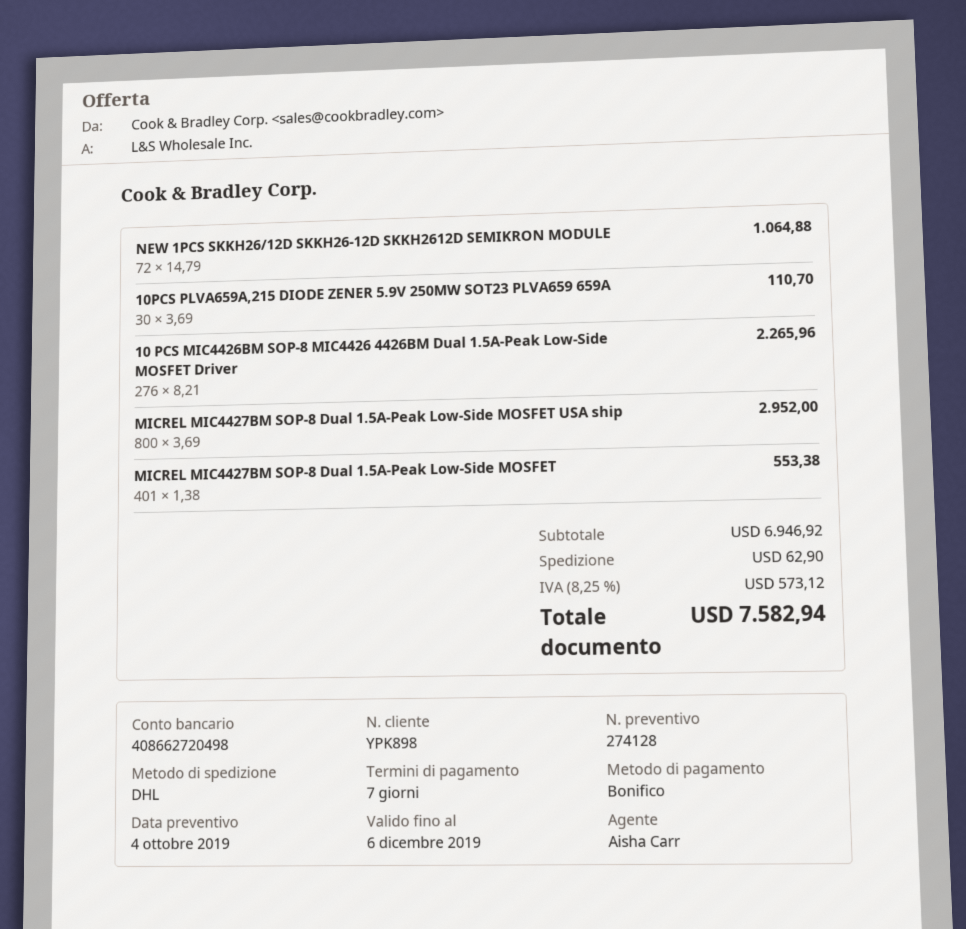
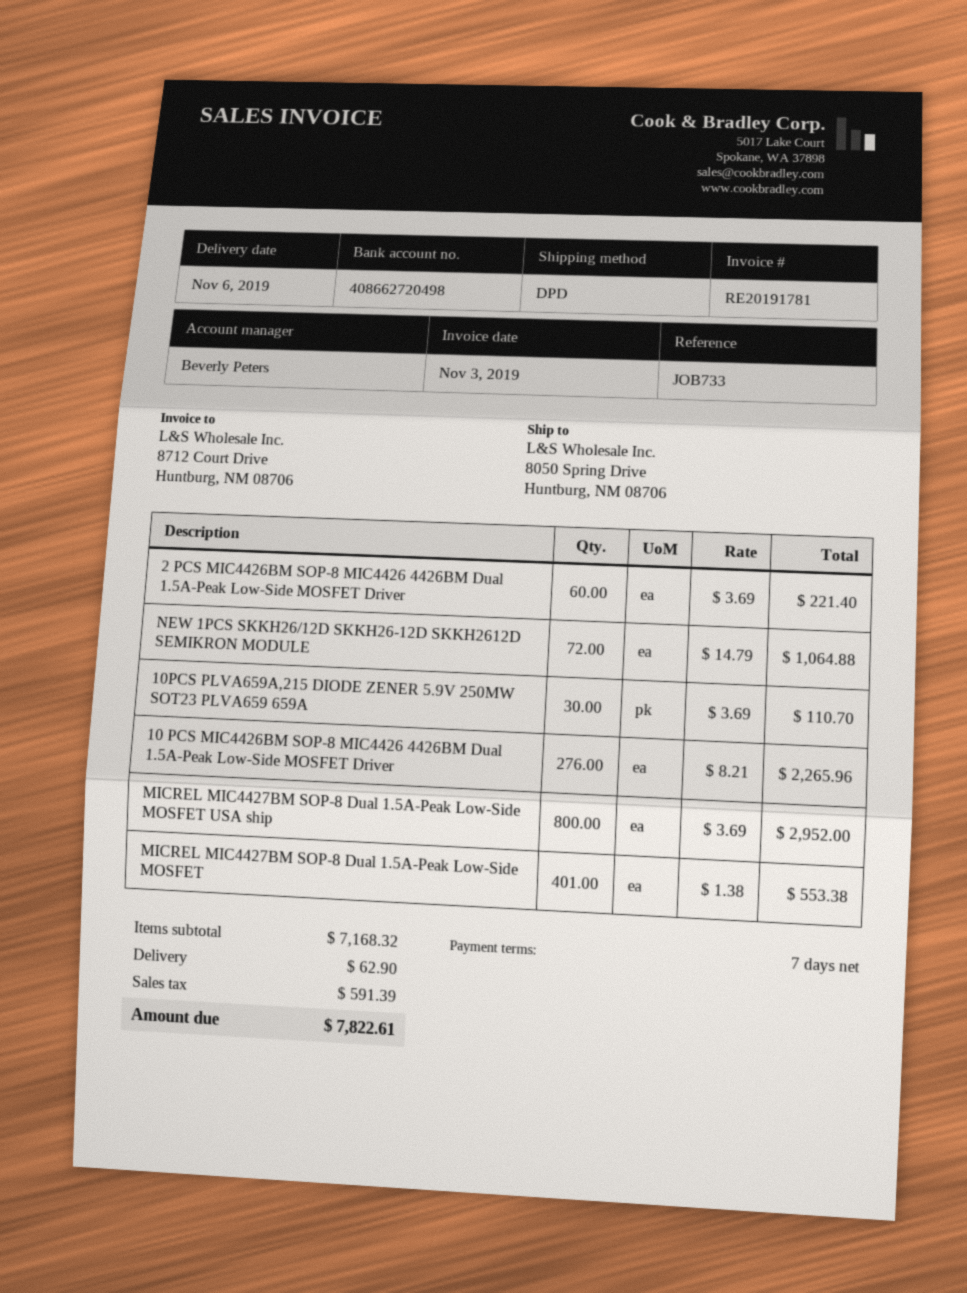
sales rep: Aisha Carr -> Beverly Peters
shipping method: DHL -> DPD
2 PCS MIC4426BM SOP-8 MIC4426 4426BM Dual 1.5A-Peak Low-Side MOSFET Driver: none -> 60 x 3.69 = 221.40
subtotal: 6946.92 -> 7168.32
tax: 573.12 -> 591.39
total: 7582.94 -> 7822.61

